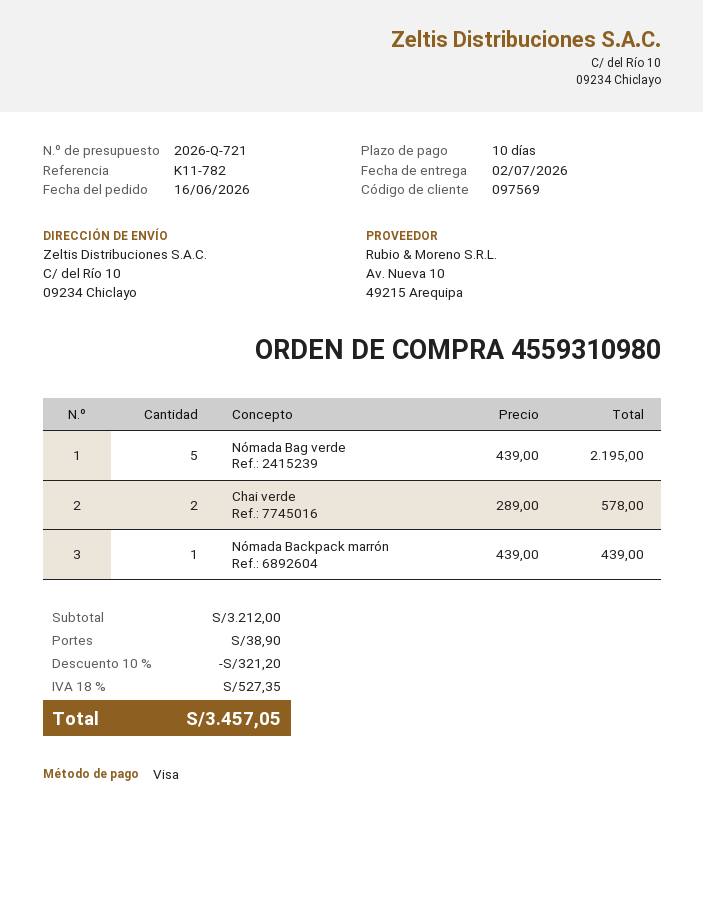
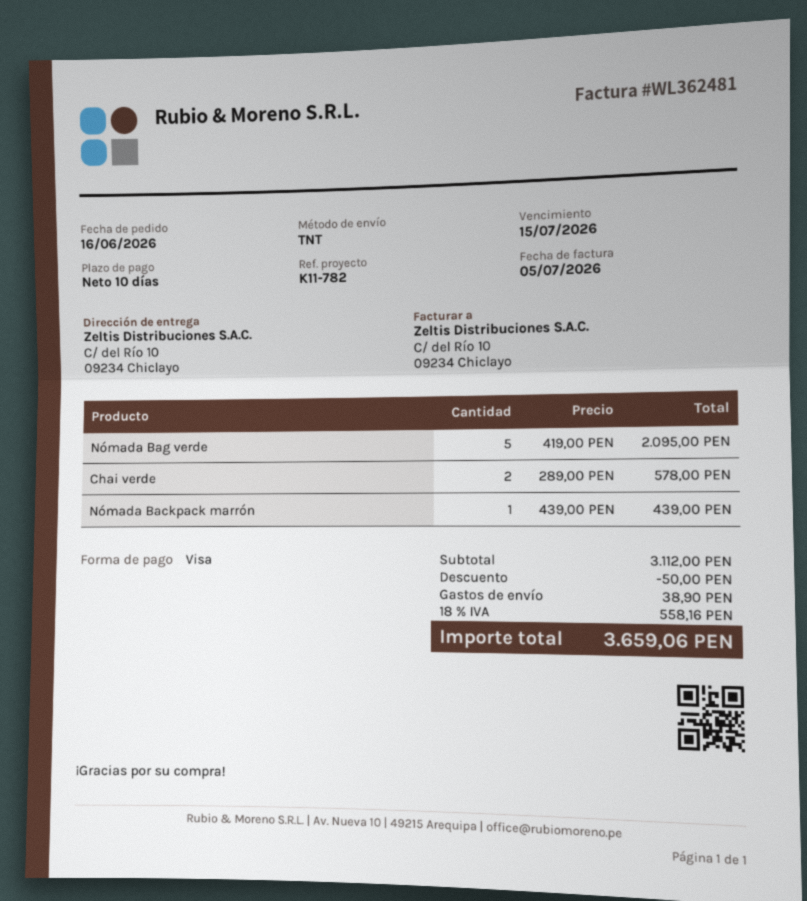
Nómada Bag verde: 5 x 439.00 = 2195.00 -> 5 x 419.00 = 2095.00
subtotal: 3212.00 -> 3112.00
discount: 321.20 -> 50.00
tax: 18% = 527.35 -> 18% = 558.16
total: 3457.05 -> 3659.06

